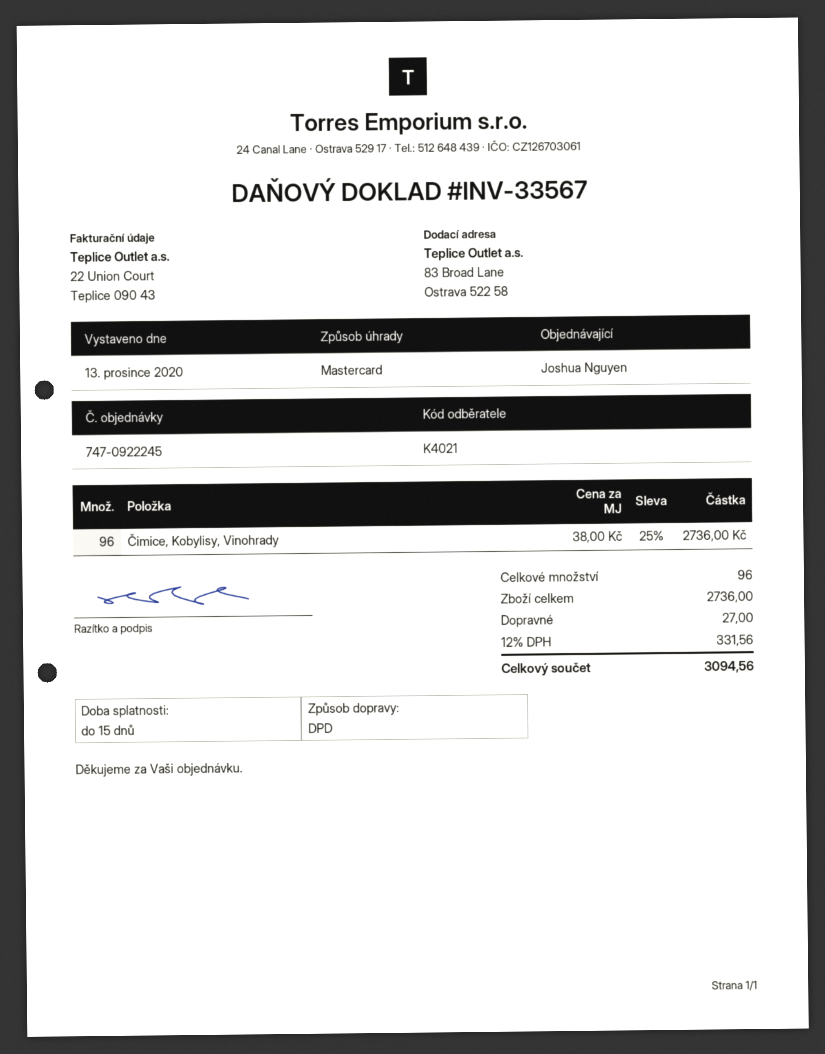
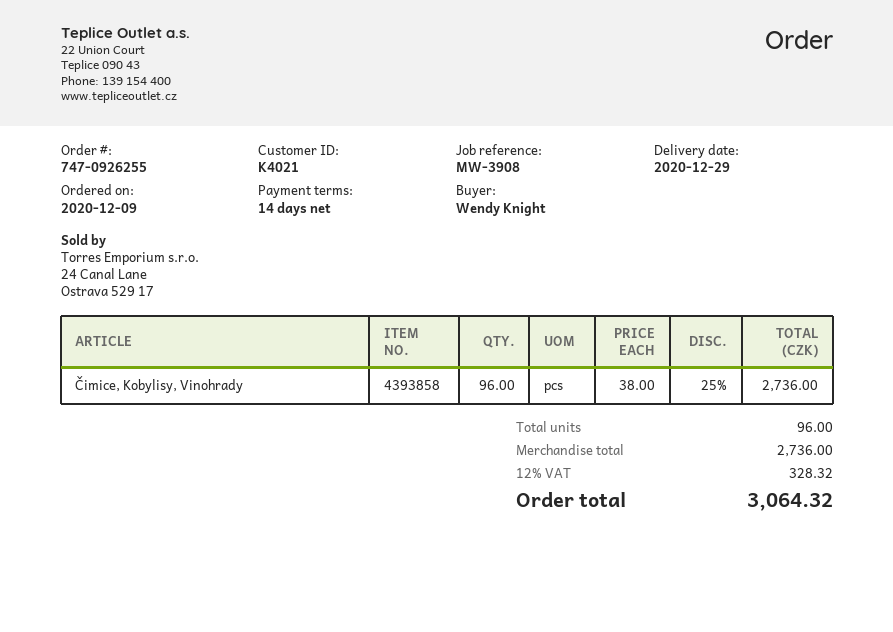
order number: 747-0922245 -> 747-0926255
payment terms: 15 days -> 14 days
ordered by: Joshua Nguyen -> Wendy Knight
shipping: 27.00 -> none
tax: 12% = 331.56 -> 12% = 328.32
total: 3094.56 -> 3064.32

